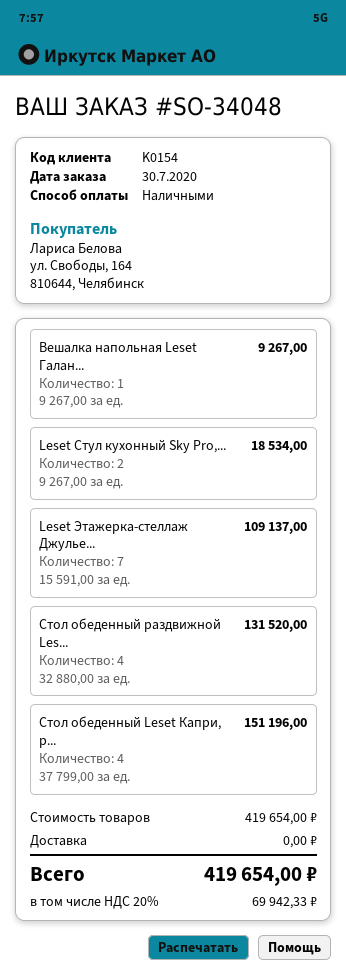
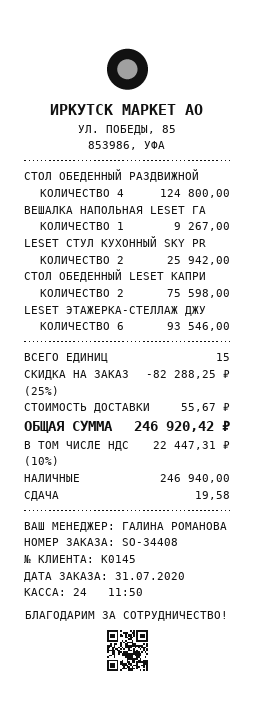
order number: SO-34048 -> SO-34408
order date: 2020-07-30 -> 2020-07-31
customer number: K0154 -> K0145
Leset Стул кухонный Sky Pro,...: 2 for 18534.00 -> 2 for 25942.00
Leset Этажерка-стеллаж Джулье...: 7 for 109137.00 -> 6 for 93546.00
Стол обеденный раздвижной Les...: 4 for 131520.00 -> 4 for 124800.00
Стол обеденный Leset Капри, р...: 4 for 151196.00 -> 2 for 75598.00
discount: none -> 25% = 82288.25
shipping: 0.00 -> 55.67
tax: 20% = 69942.33 -> 10% = 22447.31
total: 419654.00 -> 246920.42

